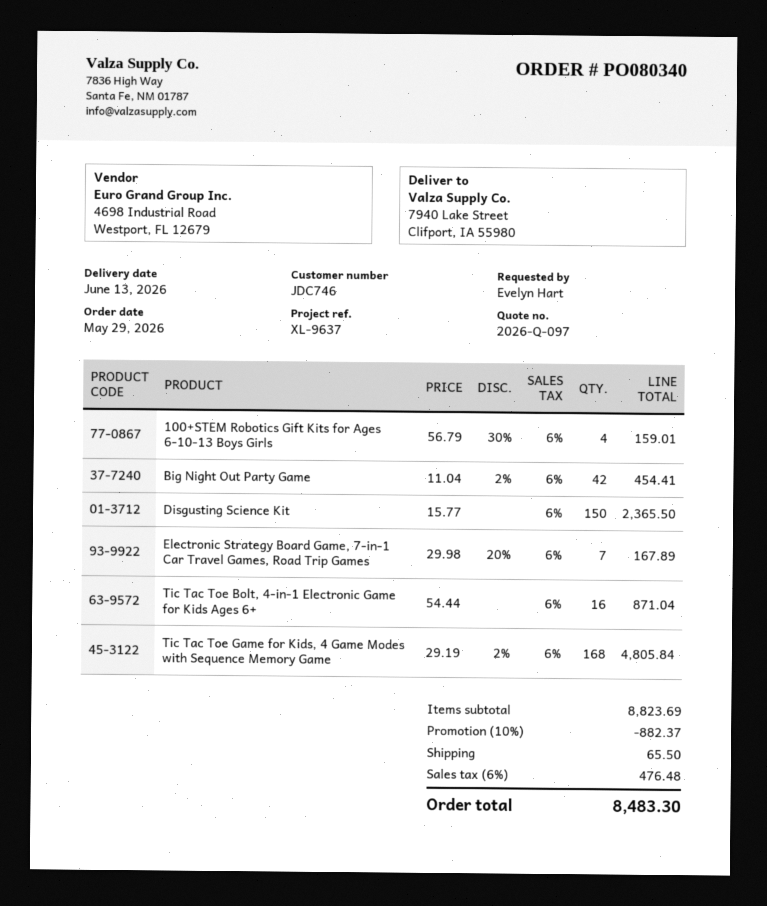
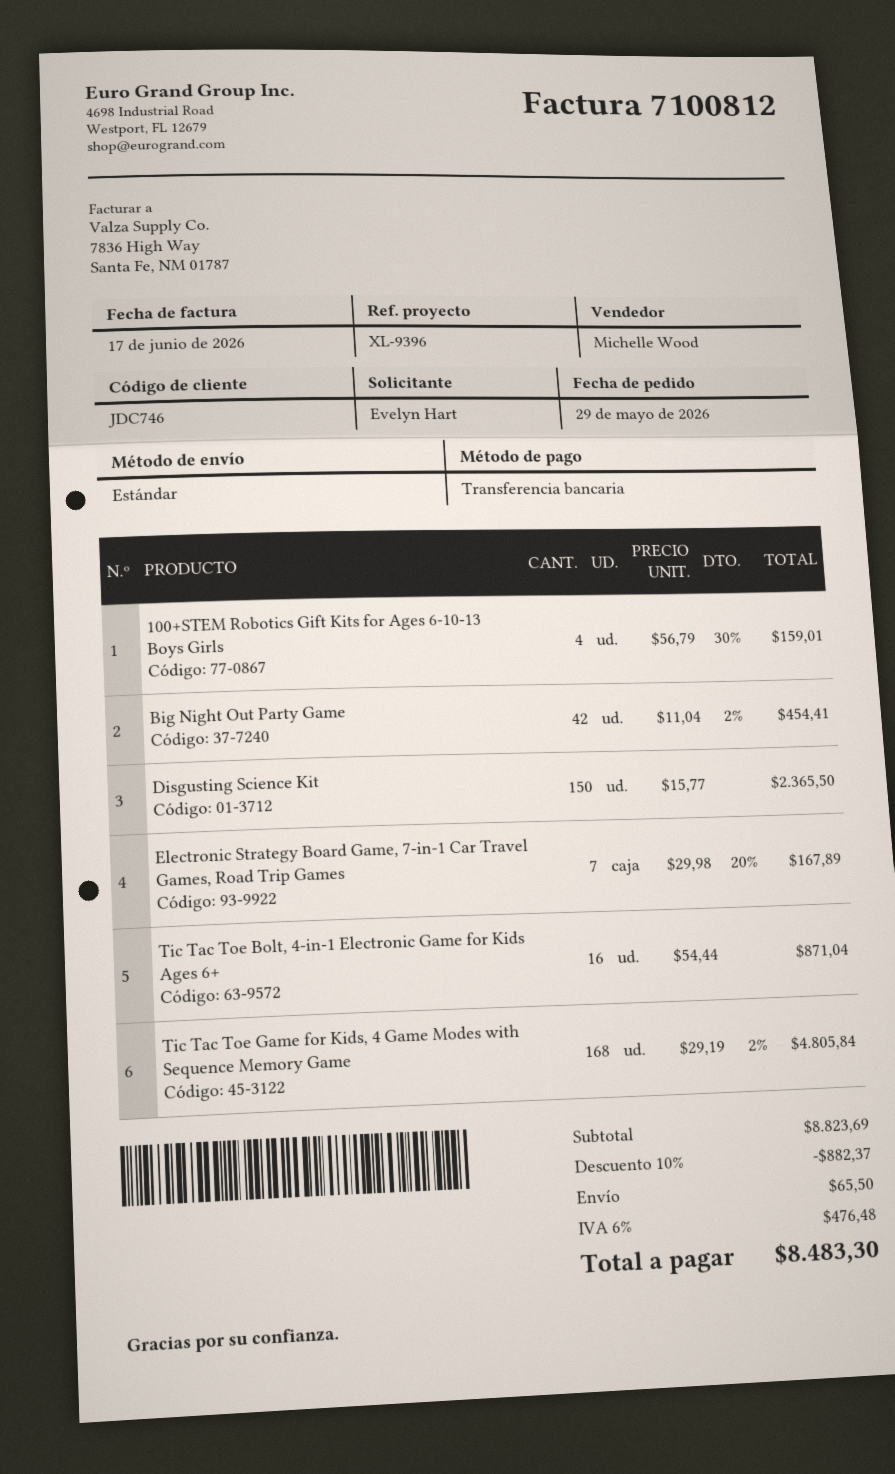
reference: XL-9637 -> XL-9396

